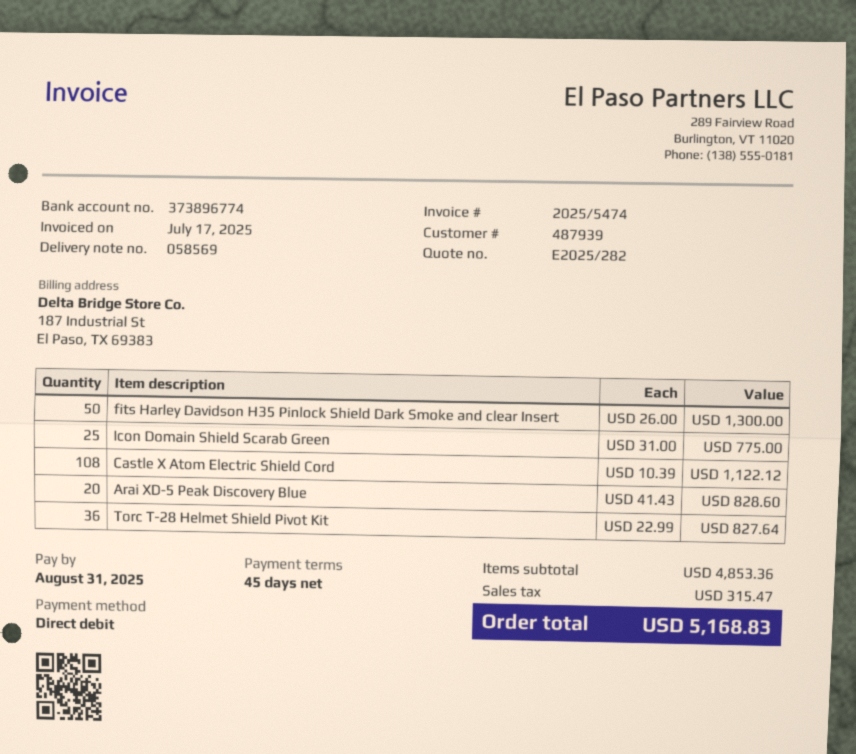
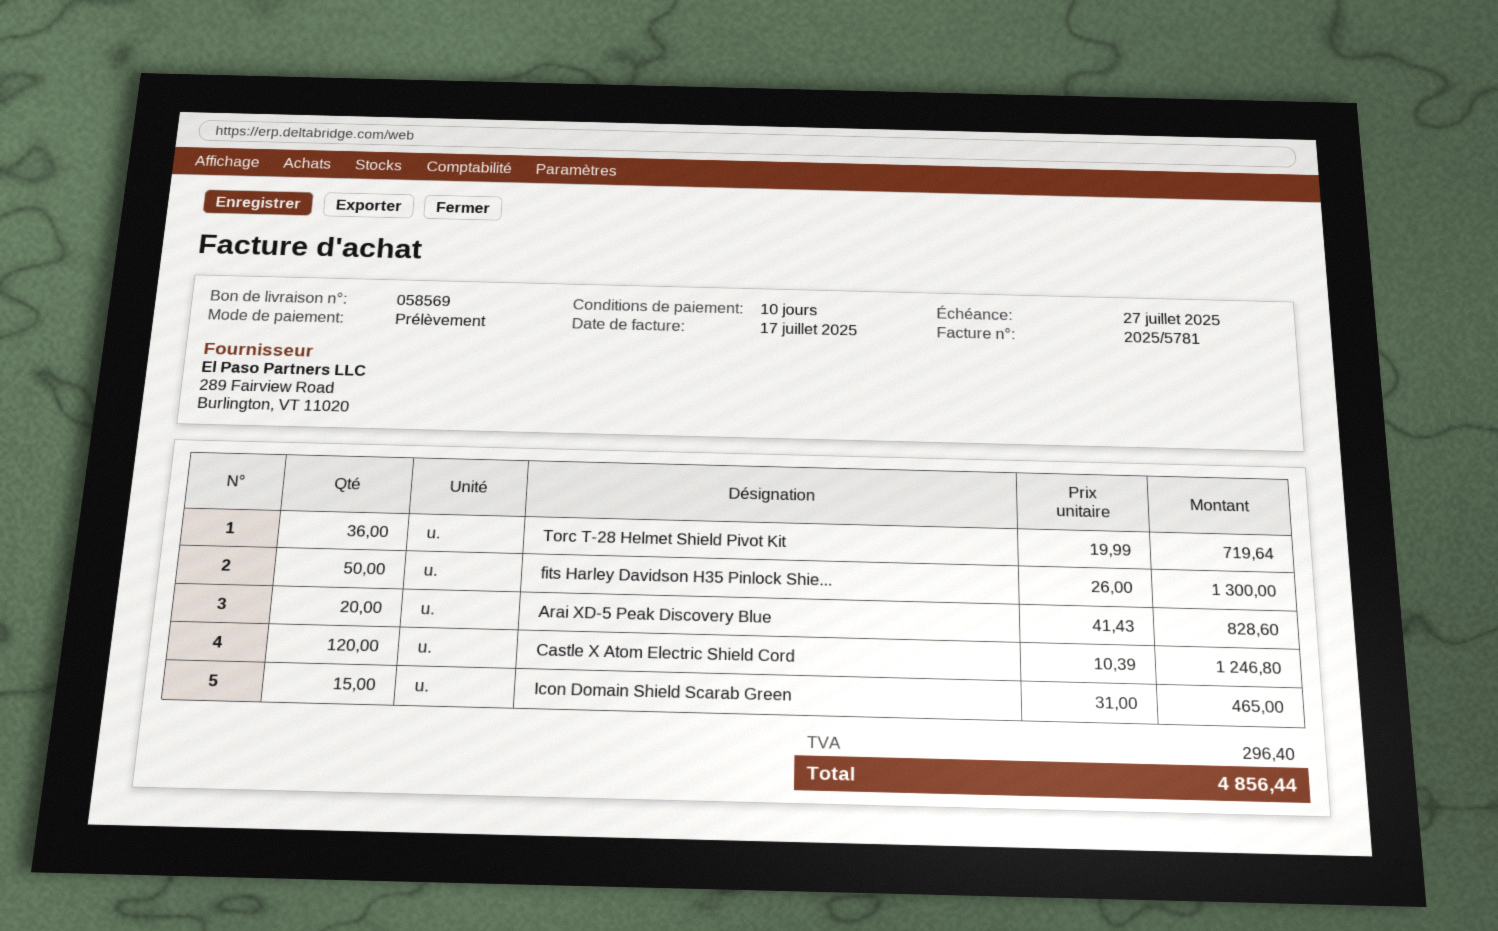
invoice number: 2025/5474 -> 2025/5781
payment terms: 45 days -> 10 days
due date: 2025-08-31 -> 2025-07-27
Icon Domain Shield Scarab Green: 25 x 31.00 = 775.00 -> 15 x 31.00 = 465.00
Castle X Atom Electric Shield Cord: 108 x 10.39 = 1122.12 -> 120 x 10.39 = 1246.80
Torc T-28 Helmet Shield Pivot Kit: 36 x 22.99 = 827.64 -> 36 x 19.99 = 719.64
tax: 315.47 -> 296.40
total: 5168.83 -> 4856.44

